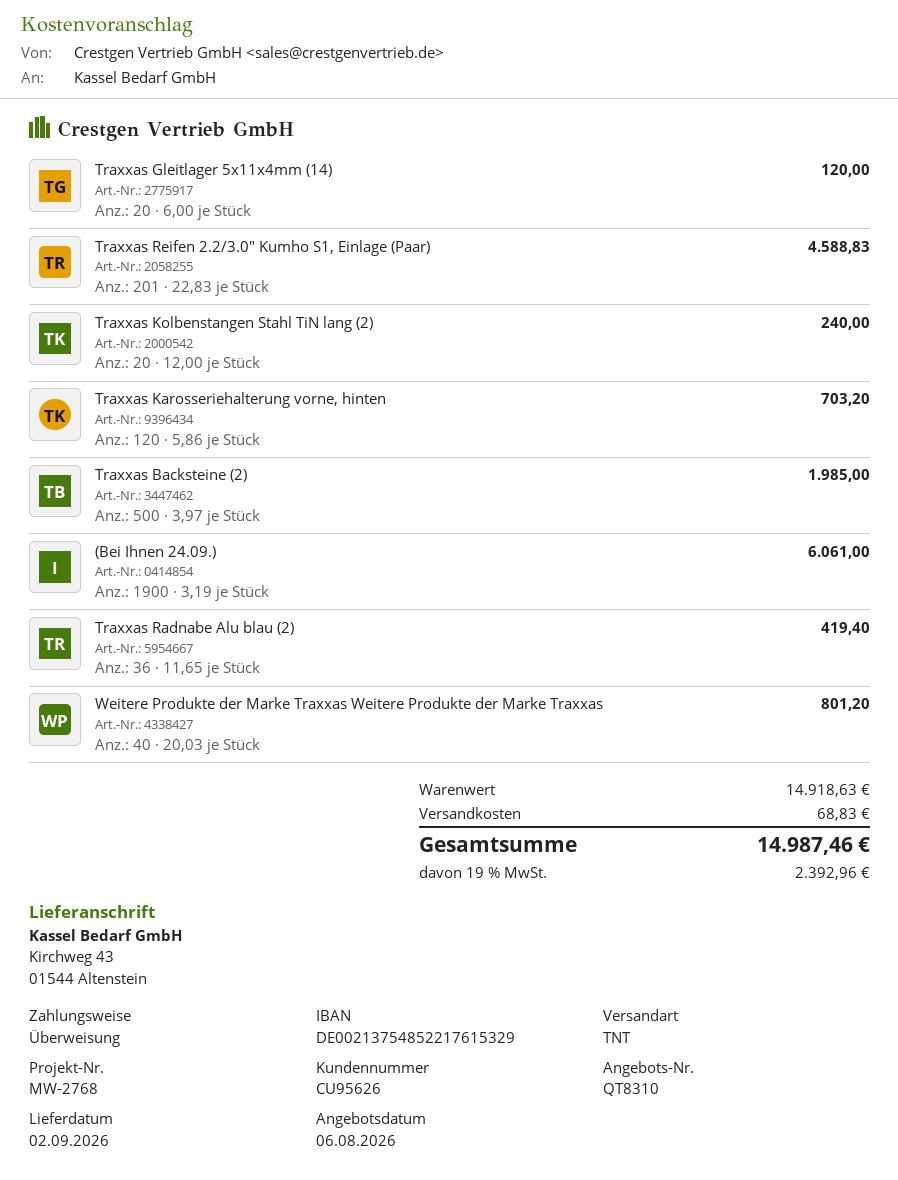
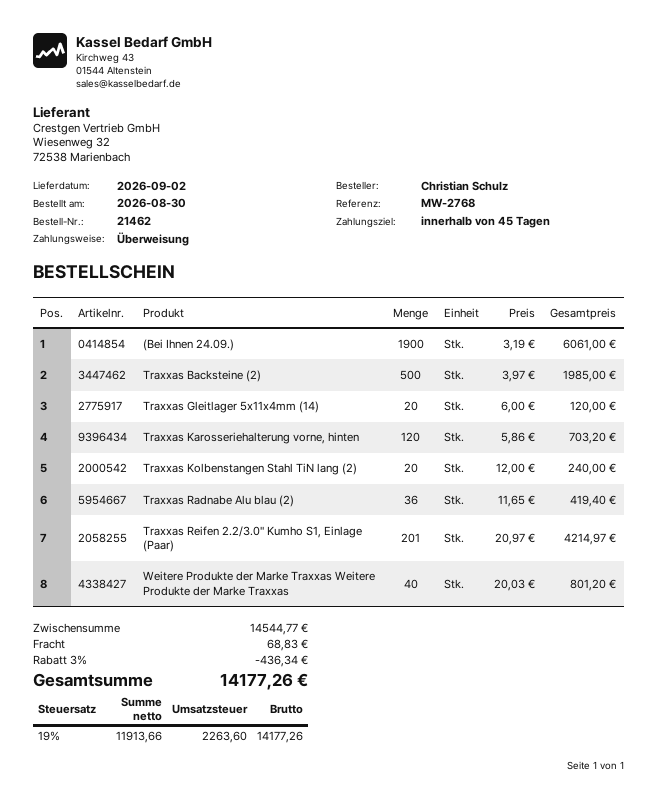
Traxxas Reifen 2.2/3.0" Kumho S1, Einlage (Paar): 201 x 22.83 = 4588.83 -> 201 x 20.97 = 4214.97
subtotal: 14918.63 -> 14544.77
discount: none -> 3% = 436.34
tax: 19% = 2392.96 -> 19% = 2263.60
total: 14987.46 -> 14177.26

